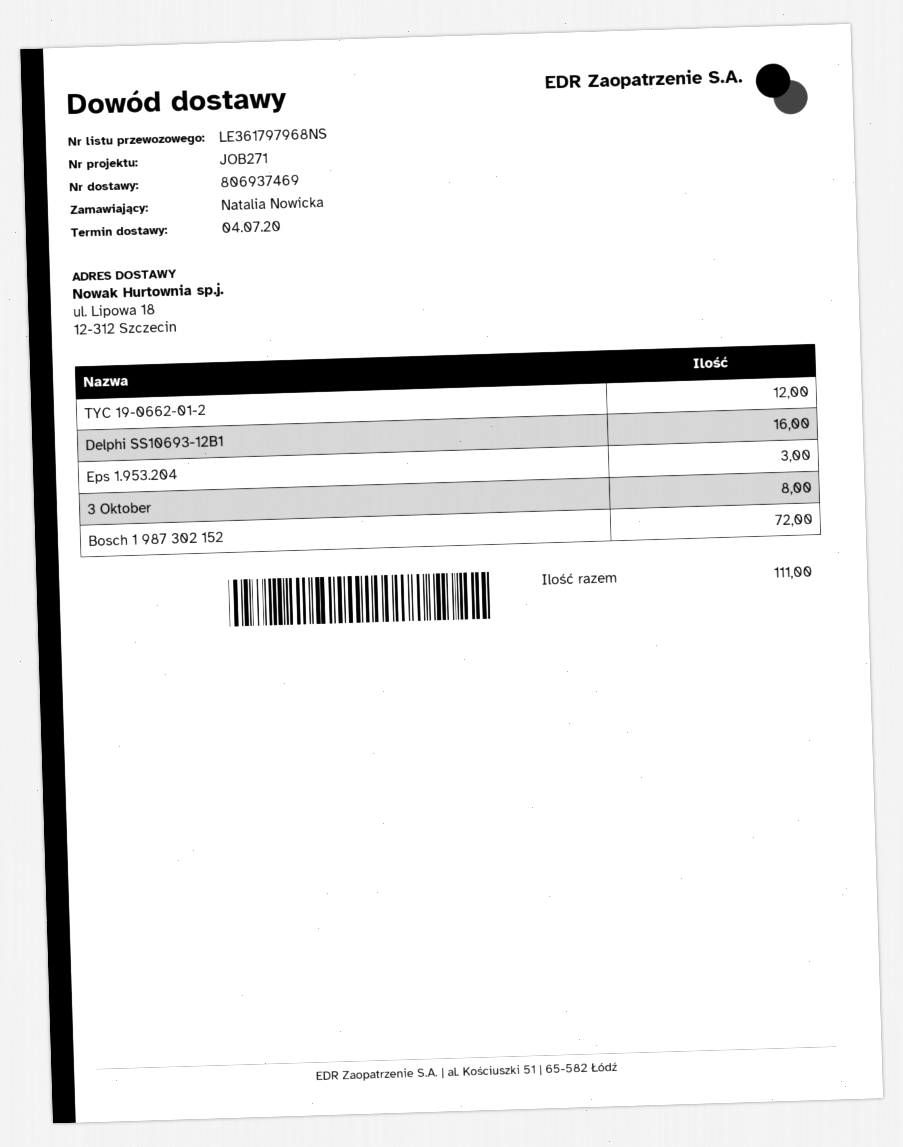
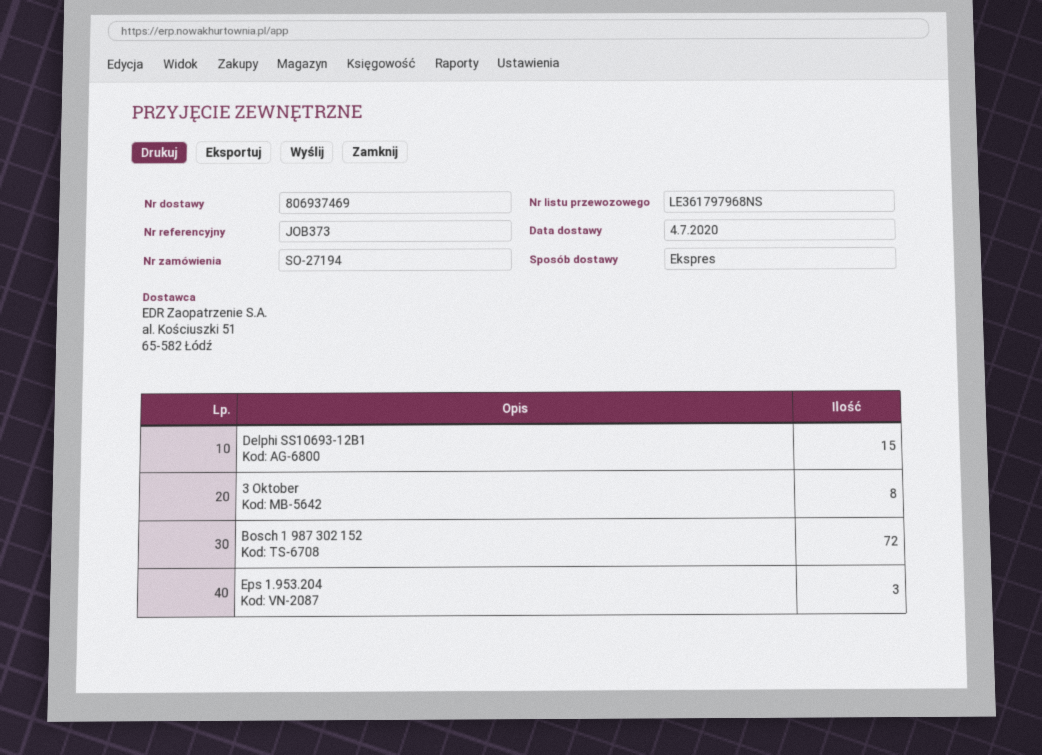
reference: JOB271 -> JOB373
TYC 19-0662-01-2: 12 -> none
Delphi SS10693-12B1: 16 -> 15

